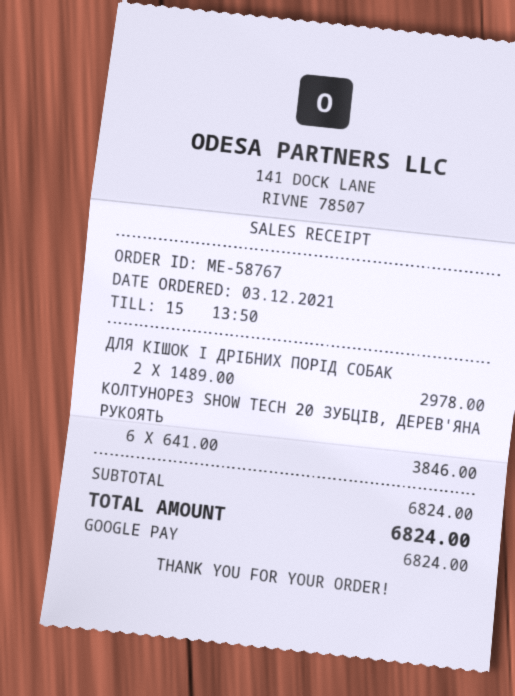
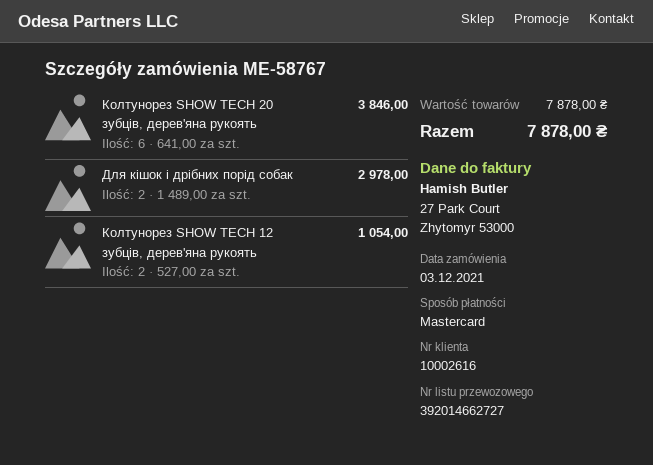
payment method: Google Pay -> Mastercard
Колтунорез SHOW TECH 12 зубців, дерев'яна рукоять: none -> 2 x 527.00 = 1054.00
subtotal: 6824.00 -> 7878.00
total: 6824.00 -> 7878.00

